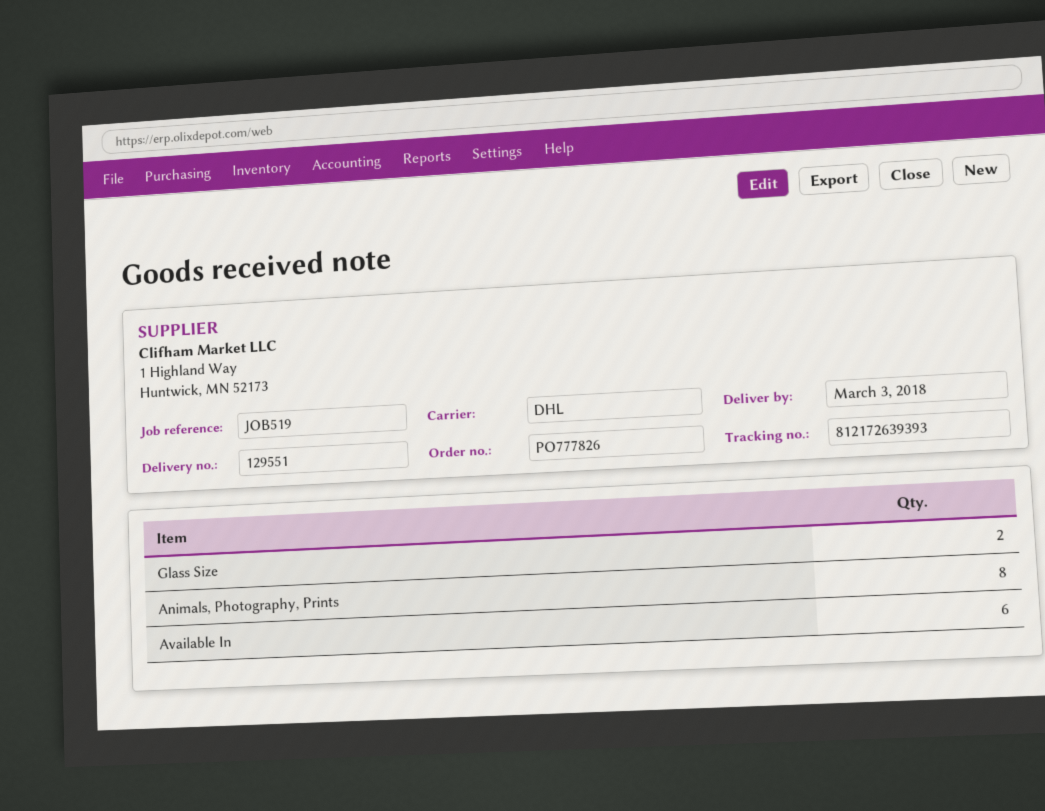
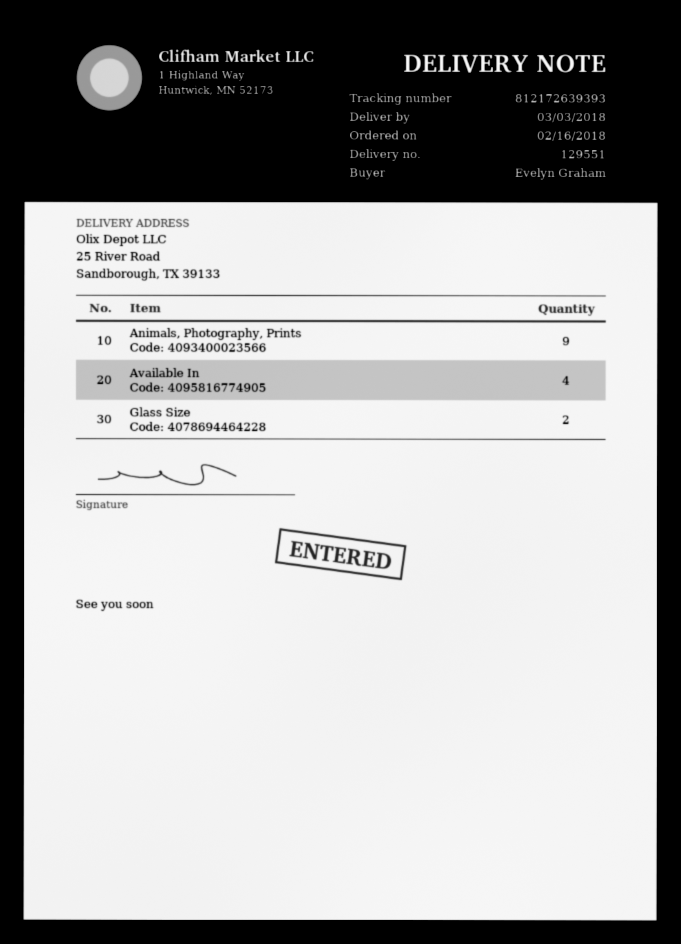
Animals, Photography, Prints: 8 -> 9
Available In: 6 -> 4

